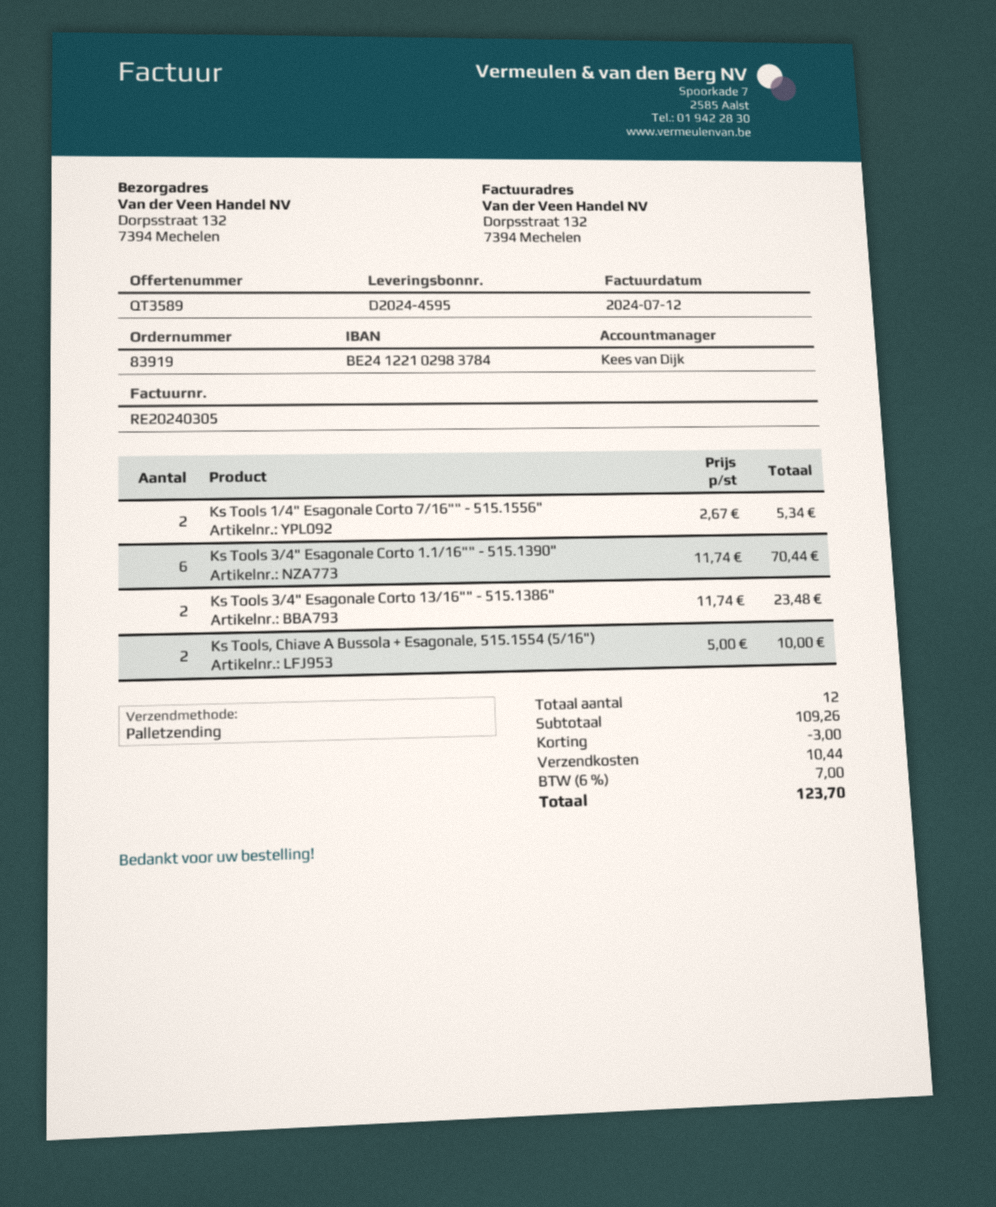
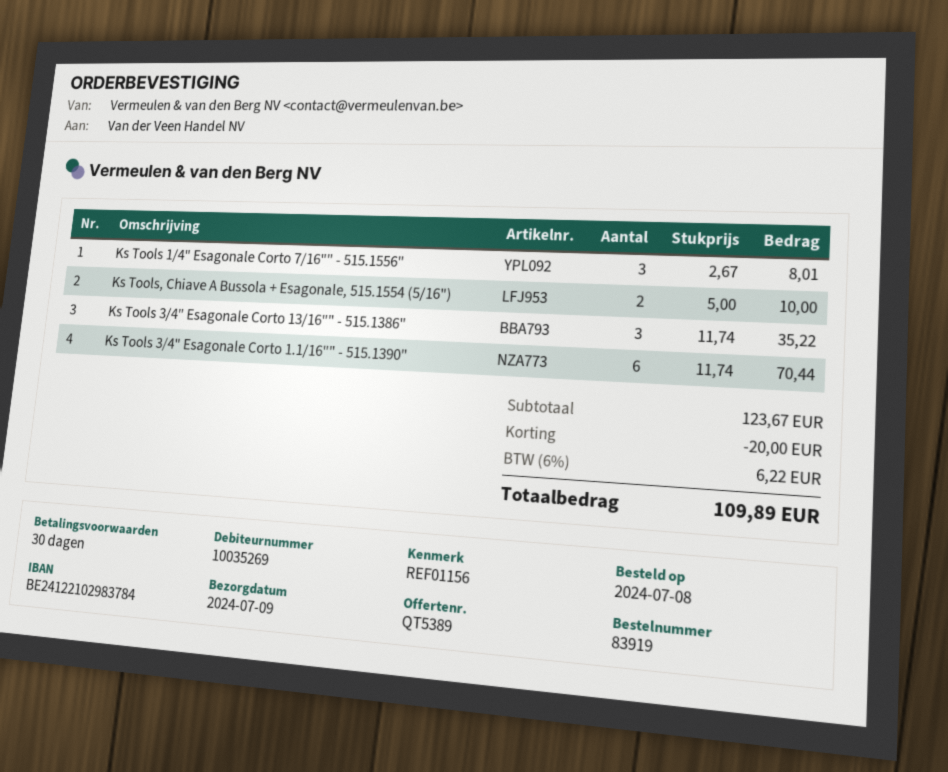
quote number: QT3589 -> QT5389
Ks Tools 1/4" Esagonale Corto 7/16"" - 515.1556": 2 x 2.67 = 5.34 -> 3 x 2.67 = 8.01
Ks Tools 3/4" Esagonale Corto 13/16"" - 515.1386": 2 x 11.74 = 23.48 -> 3 x 11.74 = 35.22
subtotal: 109.26 -> 123.67
discount: 3.00 -> 20.00
shipping: 10.44 -> none
tax: 6% = 7.00 -> 6% = 6.22
total: 123.70 -> 109.89

